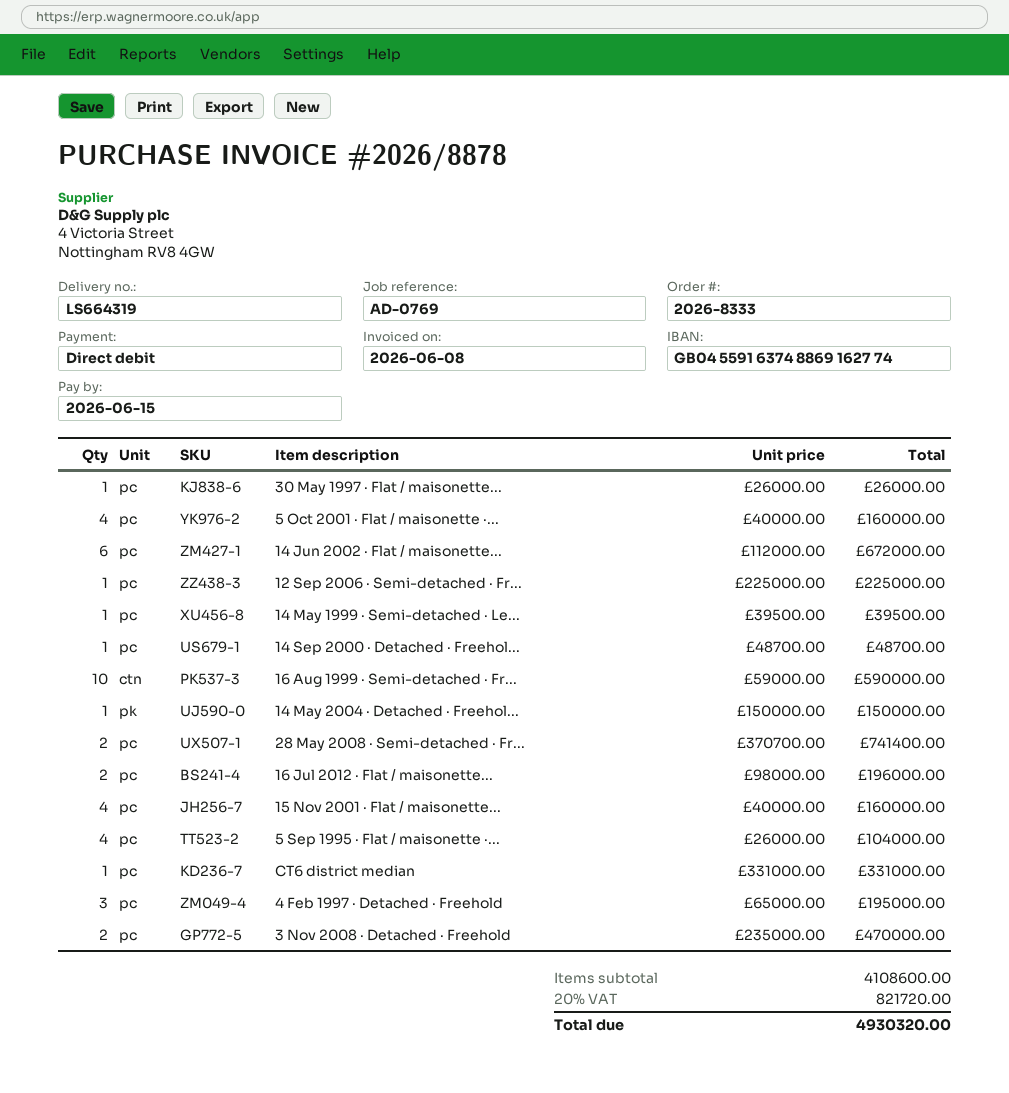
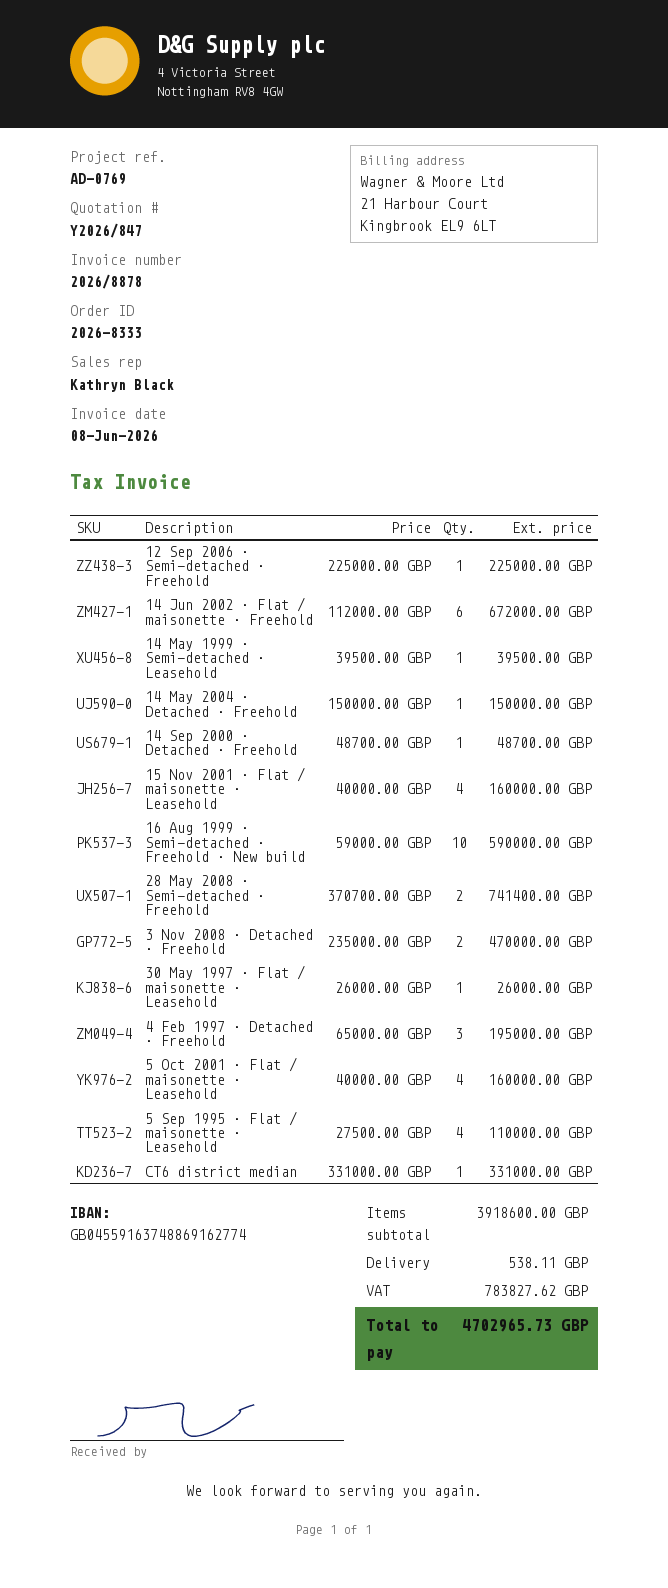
16 Jul 2012 · Flat / maisonette...: 2 x 98000.00 = 196000.00 -> none
5 Sep 1995 · Flat / maisonette ·...: 4 x 26000.00 = 104000.00 -> 4 x 27500.00 = 110000.00
subtotal: 4108600.00 -> 3918600.00
shipping: none -> 538.11
tax: 821720.00 -> 783827.62
total: 4930320.00 -> 4702965.73

